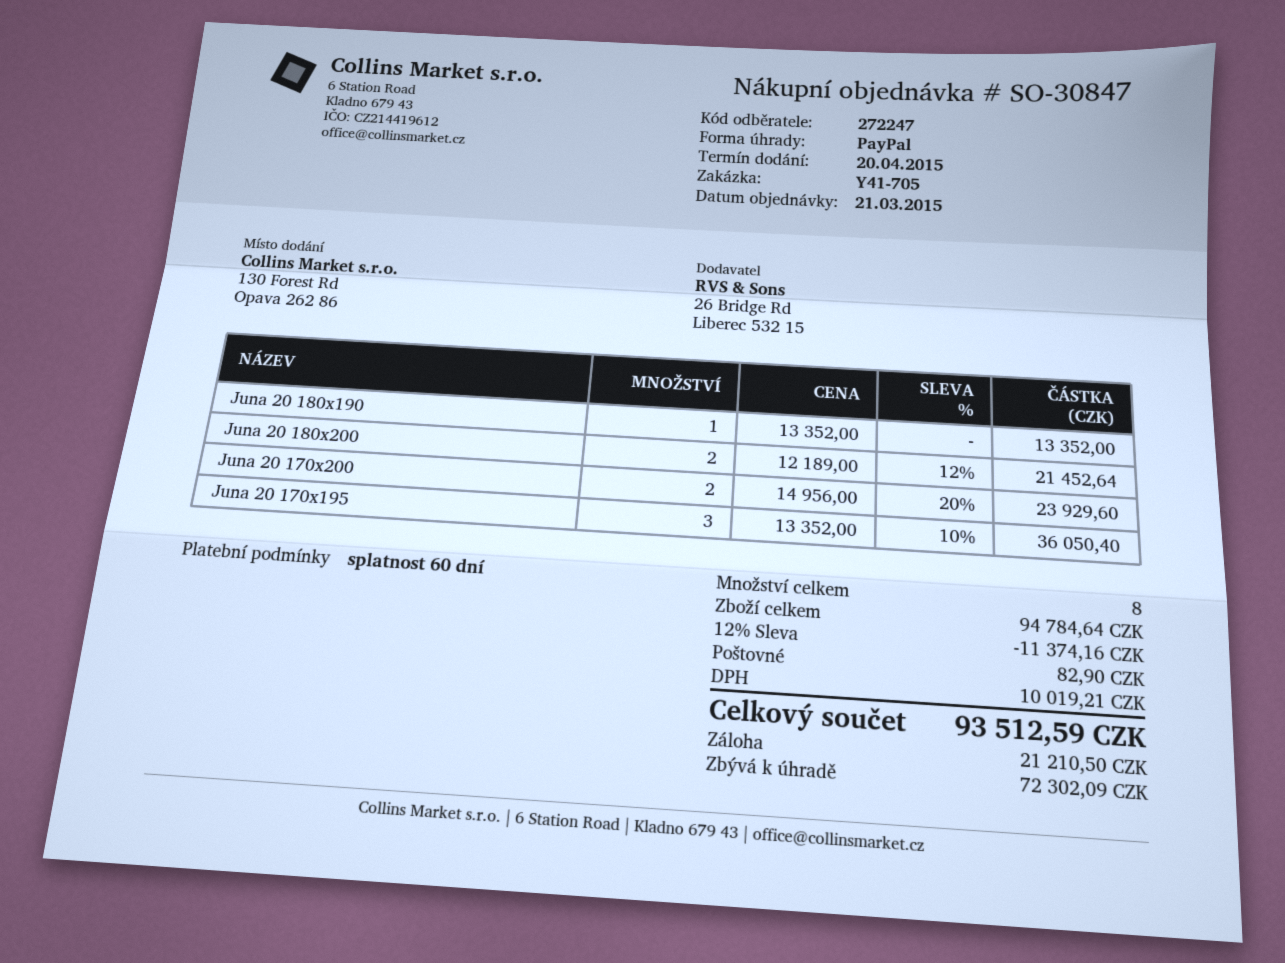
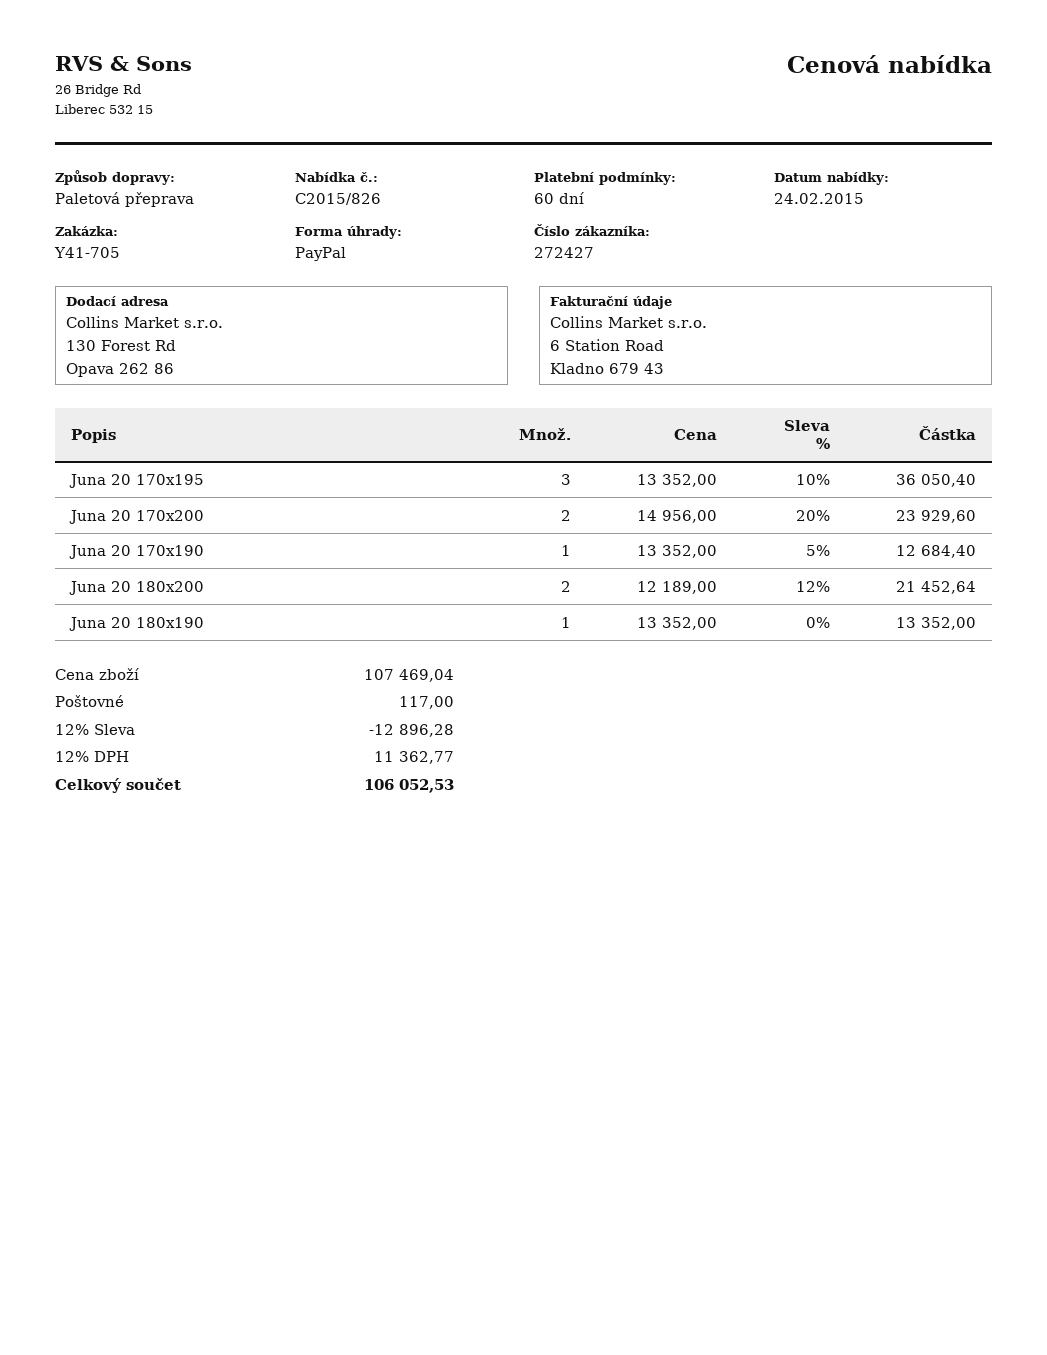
customer number: 272247 -> 272427
Juna 20 170x190: none -> 1 x 13352.00 - 5% = 12684.40
subtotal: 94784.64 -> 107469.04
discount: 12% = 11374.16 -> 12% = 12896.28
shipping: 82.90 -> 117.00
tax: 10019.21 -> 11362.77
total: 93512.59 -> 106052.53

